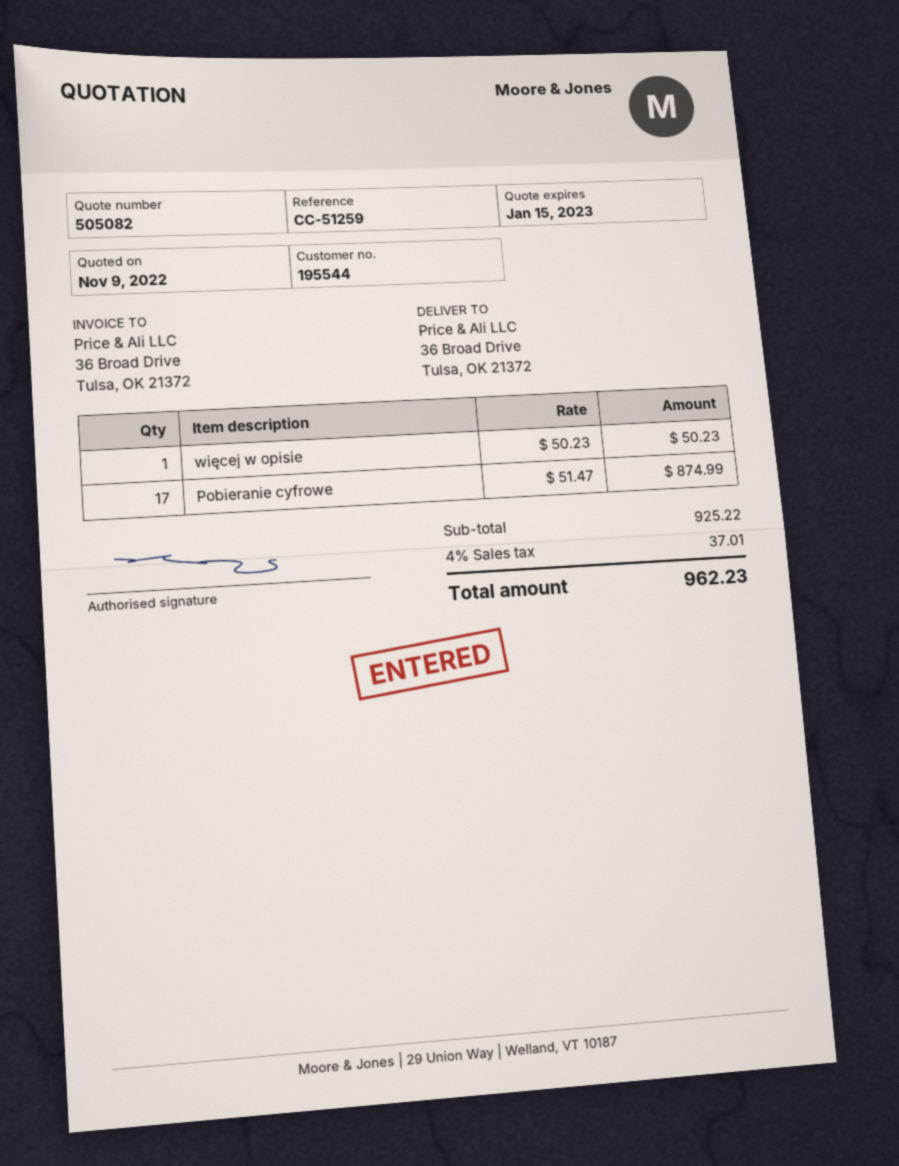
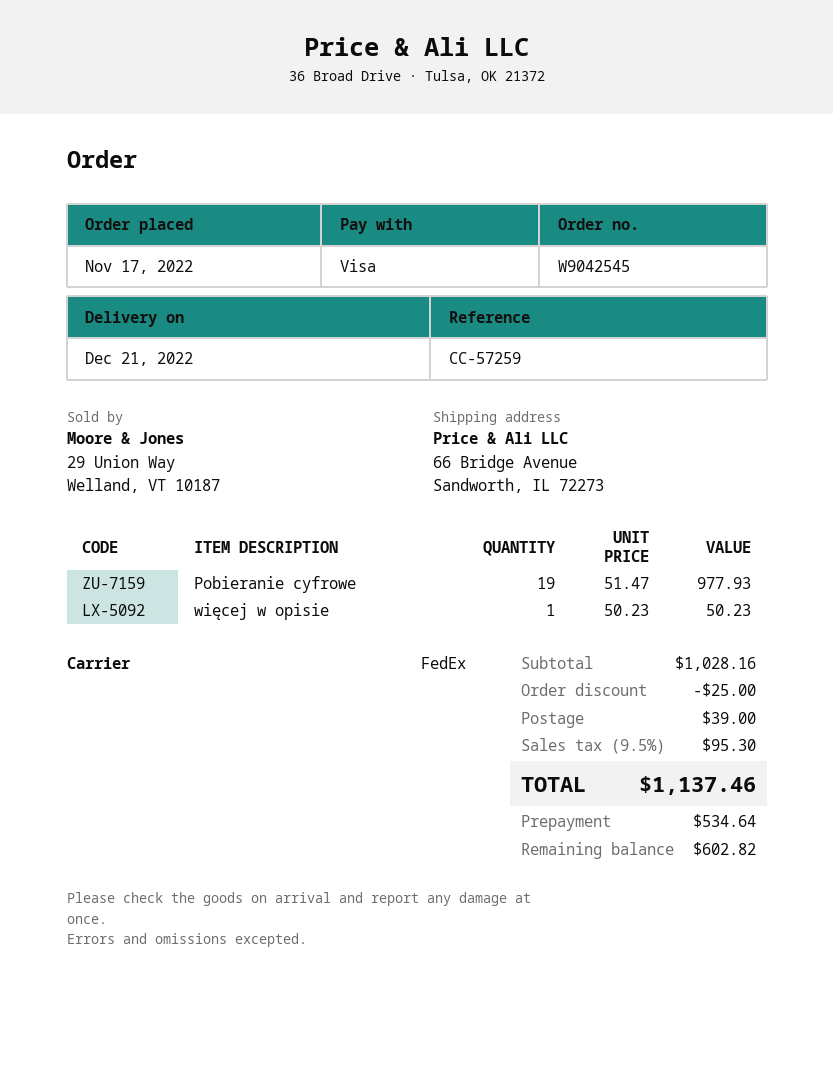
reference: CC-51259 -> CC-57259
ship to: 36 Broad Drive, Tulsa, OK 21372 -> 66 Bridge Avenue, Sandworth, IL 72273
Pobieranie cyfrowe: 17 x 51.47 = 874.99 -> 19 x 51.47 = 977.93
subtotal: 925.22 -> 1028.16
discount: none -> 25.00
shipping: none -> 39.00
tax: 4% = 37.01 -> 9.5% = 95.30
total: 962.23 -> 1137.46

